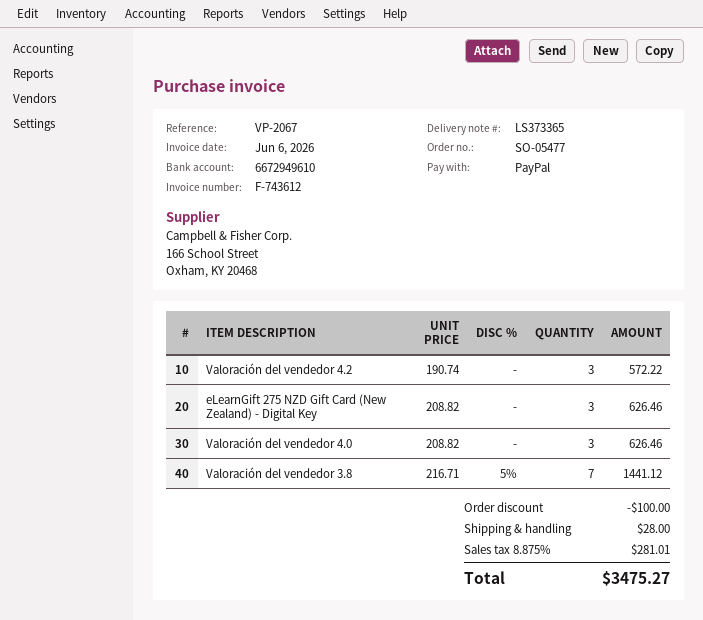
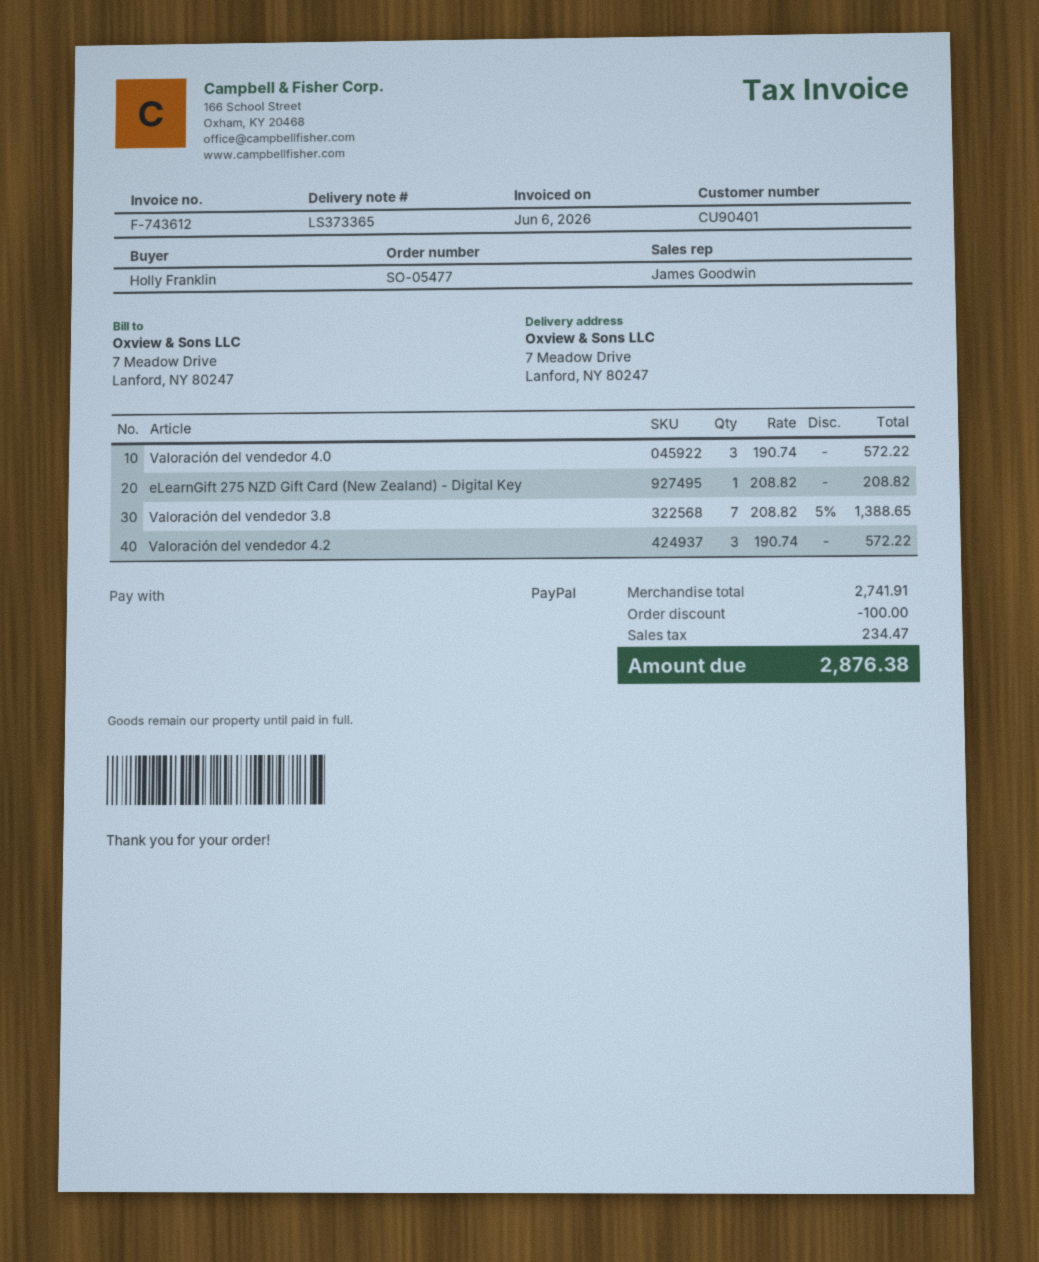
eLearnGift 275 NZD Gift Card (New Zealand) - Digital Key: 3 x 208.82 = 626.46 -> 1 x 208.82 = 208.82
Valoración del vendedor 4.0: 3 x 208.82 = 626.46 -> 3 x 190.74 = 572.22
Valoración del vendedor 3.8: 7 x 216.71 - 5% = 1441.12 -> 7 x 208.82 - 5% = 1388.65
shipping: 28.00 -> none
tax: 281.01 -> 234.47
total: 3475.27 -> 2876.38

